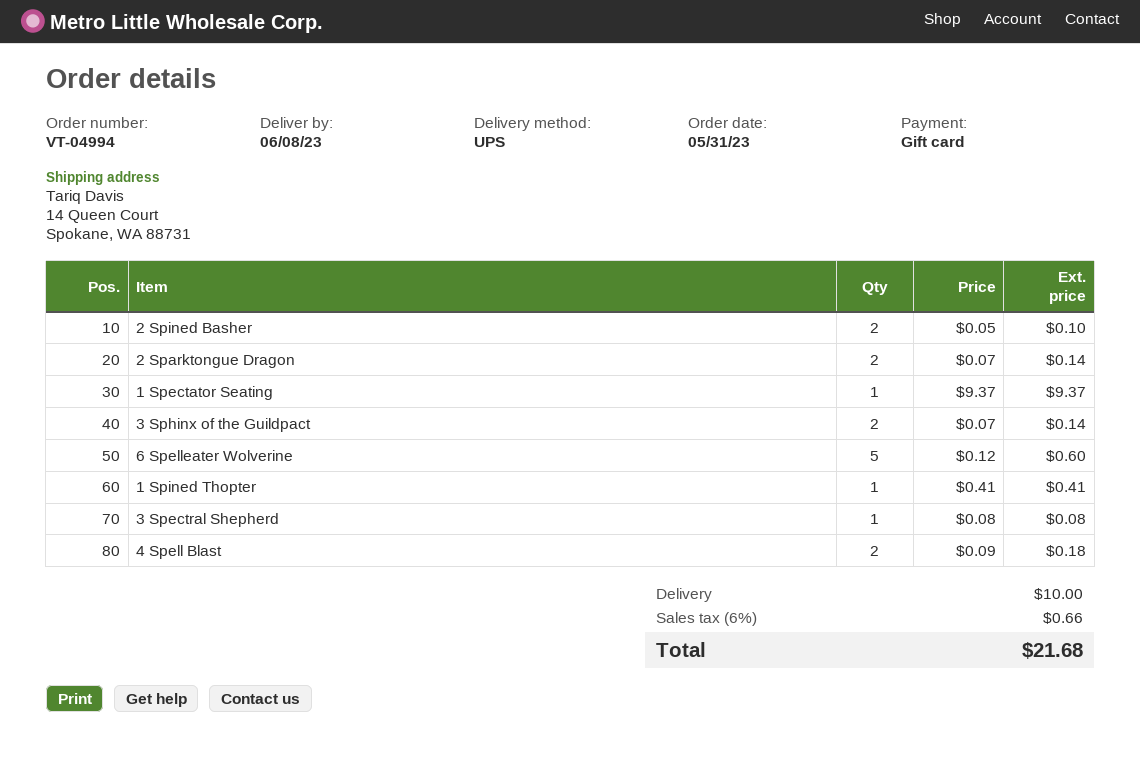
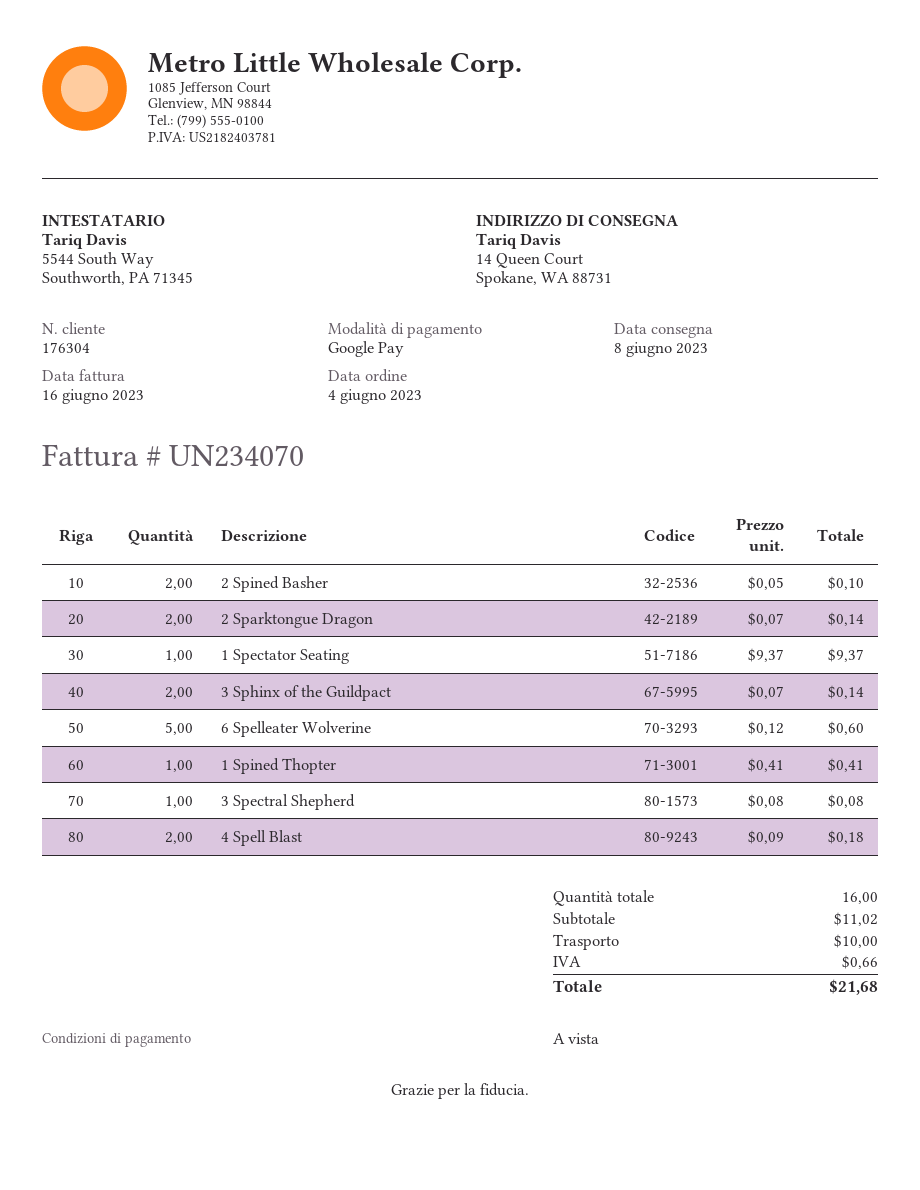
order date: 2023-05-31 -> 2023-06-04
payment method: gift card -> Google Pay

